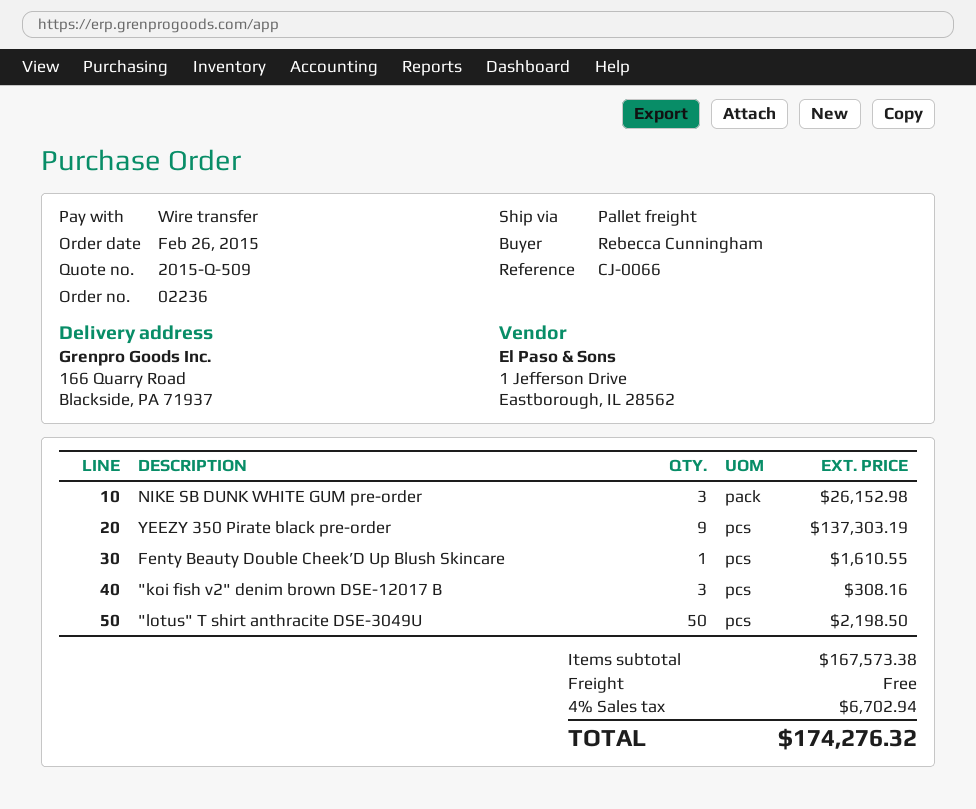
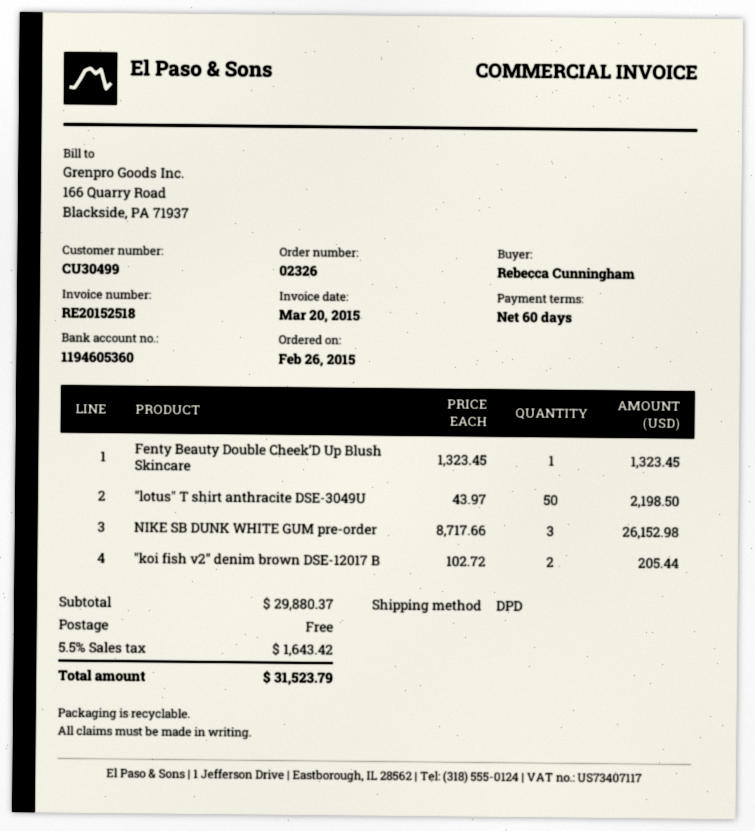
order number: 02236 -> 02326
shipping method: pallet freight -> DPD
YEEZY 350 Pirate black pre-order: 9 for 137303.19 -> none
Fenty Beauty Double Cheek’D Up Blush Skincare: 1 for 1610.55 -> 1 for 1323.45
"koi fish v2" denim brown DSE-12017 B: 3 for 308.16 -> 2 for 205.44
subtotal: 167573.38 -> 29880.37
tax: 4% = 6702.94 -> 5.5% = 1643.42
total: 174276.32 -> 31523.79

